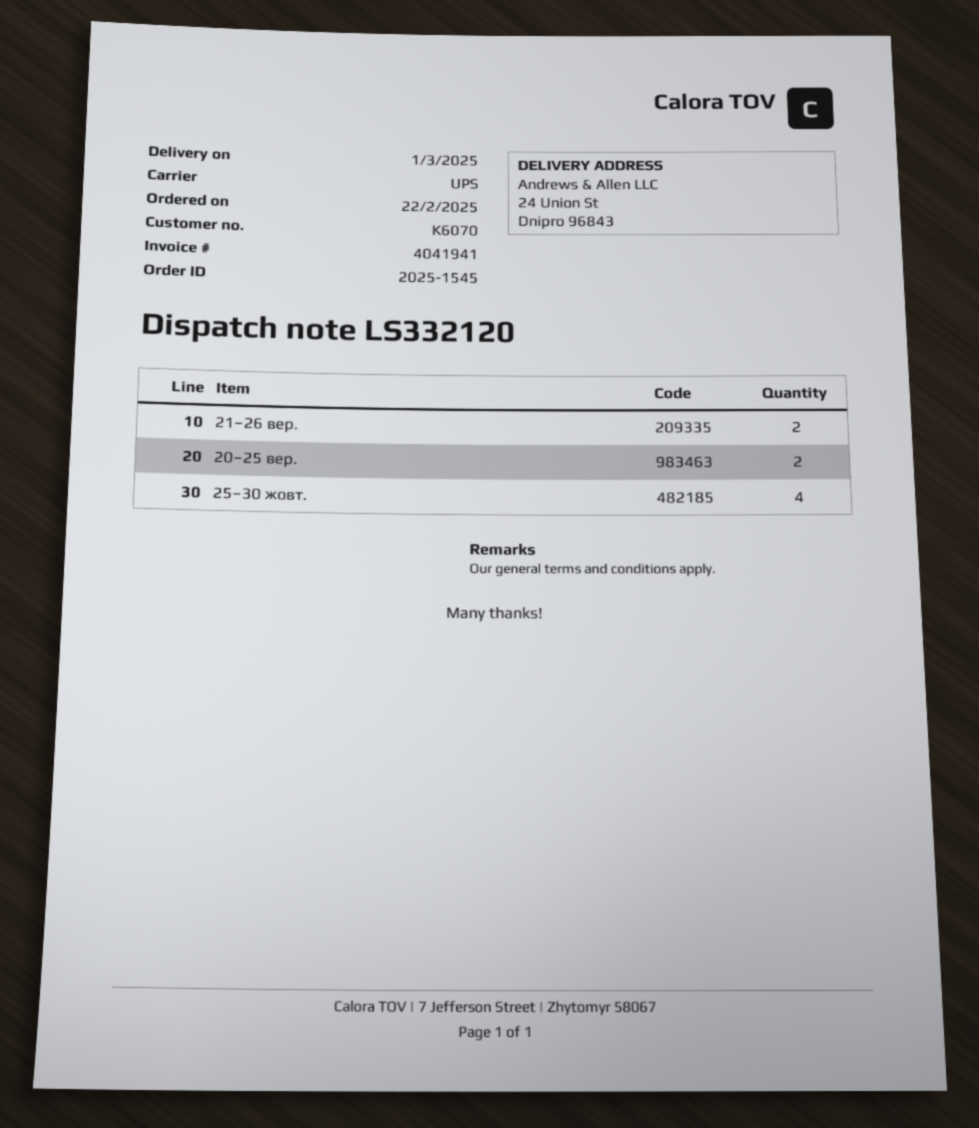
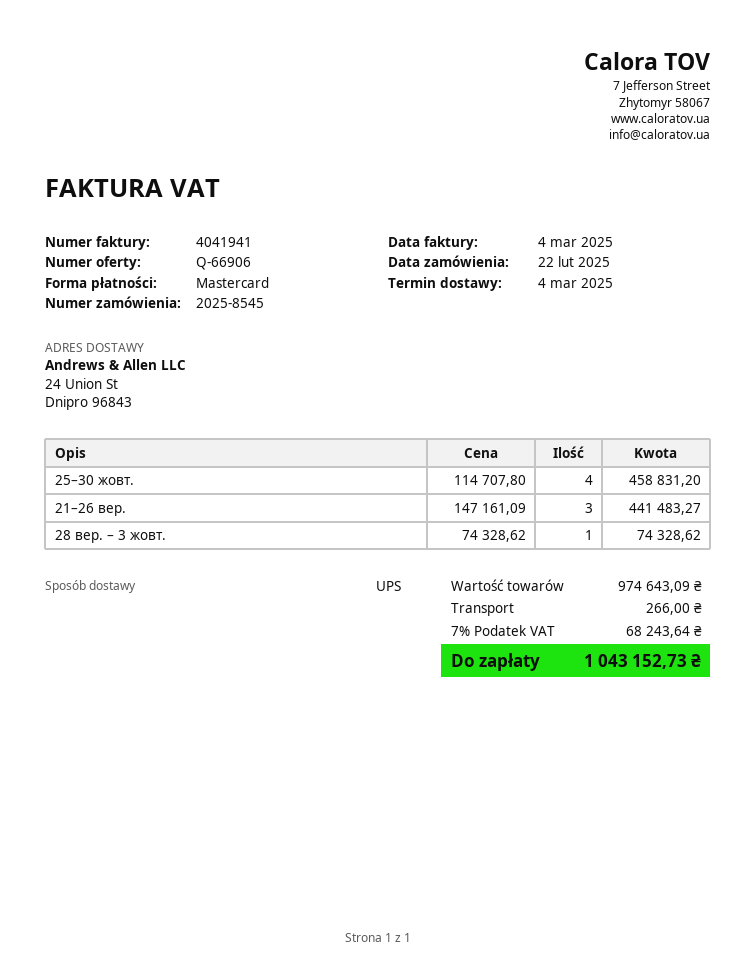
order number: 2025-1545 -> 2025-8545
delivery date: 2025-03-01 -> 2025-03-04
21–26 вер.: 2 -> 3
20–25 вер.: 2 -> none
28 вер. – 3 жовт.: none -> 1

